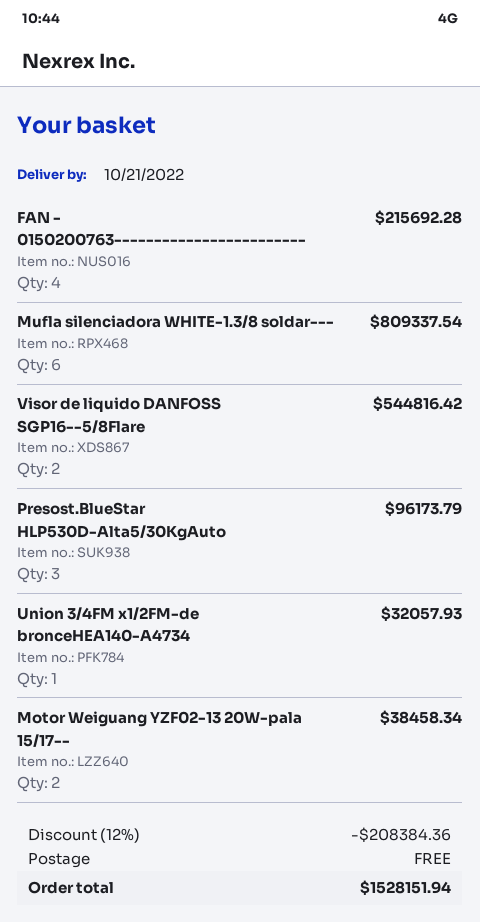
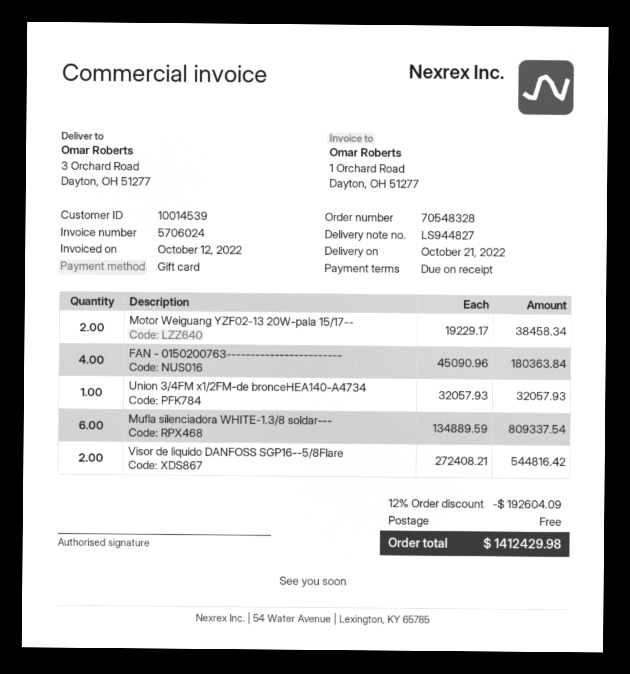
FAN - 0150200763------------------------: 4 for 215692.28 -> 4 for 180363.84
Presost.BlueStar HLP530D-Alta5/30KgAuto: 3 for 96173.79 -> none
discount: 12% = 208384.36 -> 12% = 192604.09
total: 1528151.94 -> 1412429.98

